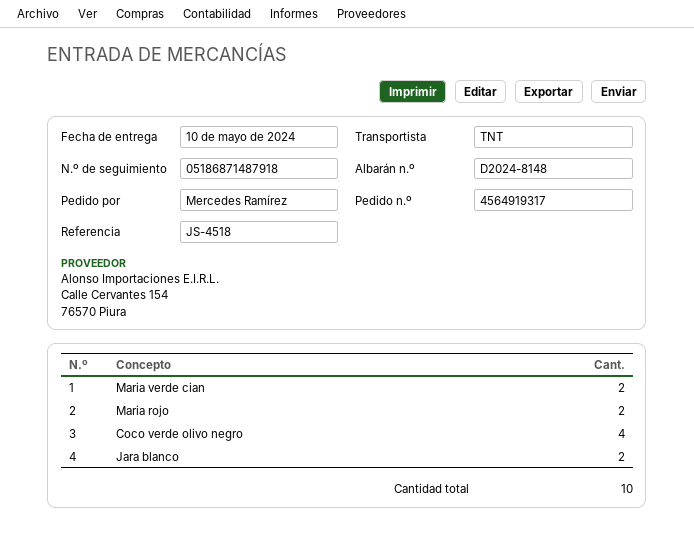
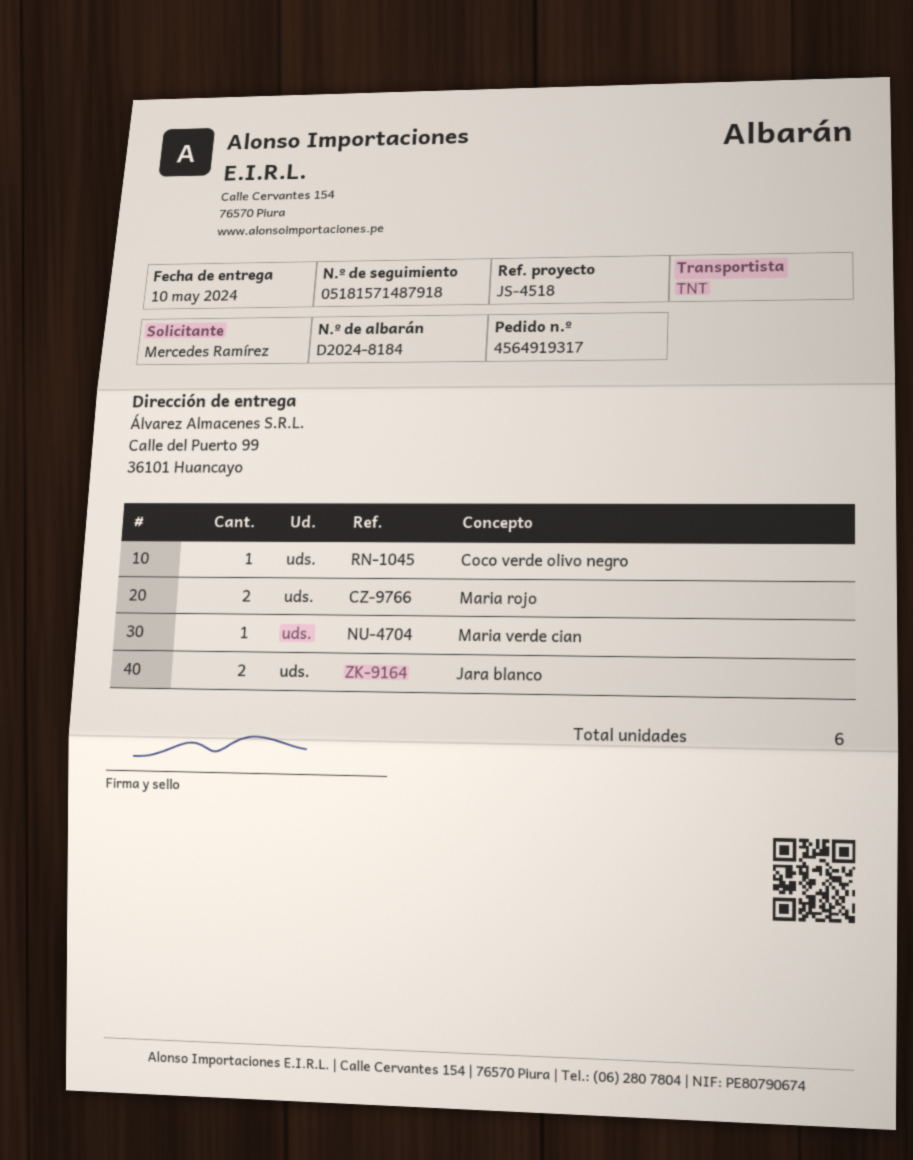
delivery note number: D2024-8148 -> D2024-8184
tracking number: 05186871487918 -> 05181571487918
Maria verde cian: 2 -> 1
Coco verde olivo negro: 4 -> 1
total quantity: 10 -> 6

